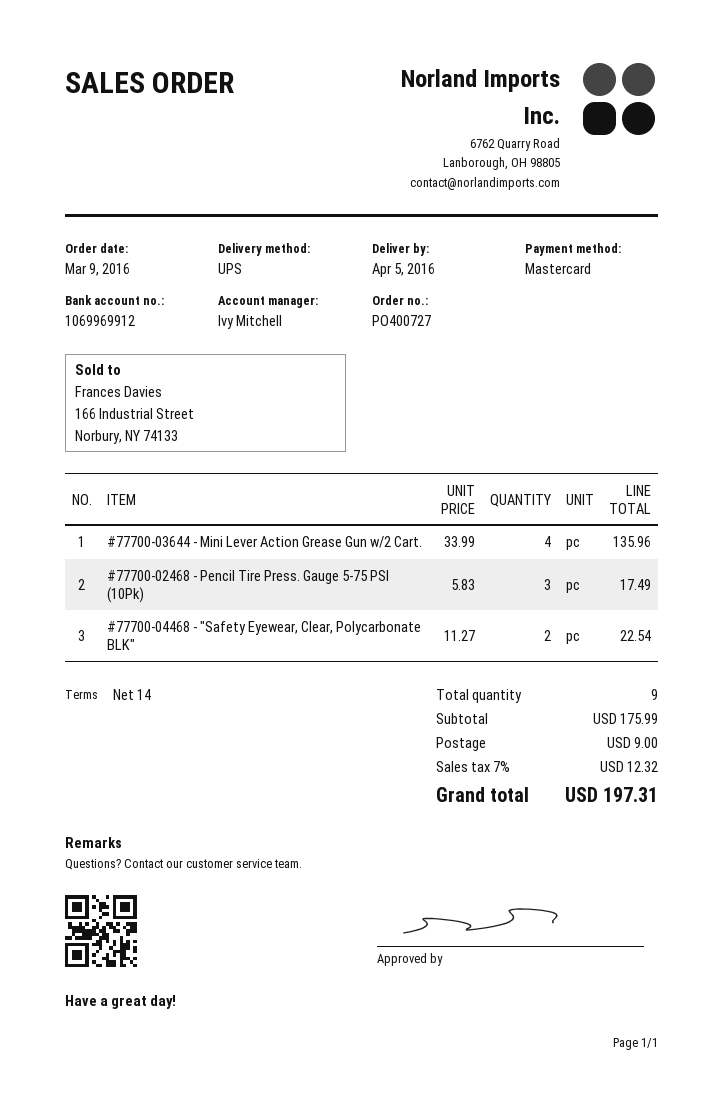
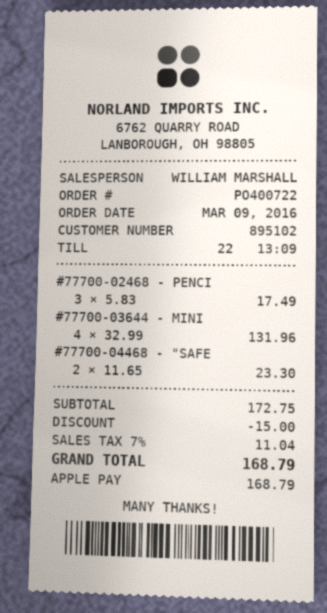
order number: PO400727 -> PO400722
sales rep: Ivy Mitchell -> WILLIAM MARSHALL
payment method: Mastercard -> Apple Pay
#77700-03644 - Mini Lever Action Grease Gun w/2 Cart.: 4 x 33.99 = 135.96 -> 4 x 32.99 = 131.96
#77700-04468 - "Safety Eyewear, Clear, Polycarbonate BLK": 2 x 11.27 = 22.54 -> 2 x 11.65 = 23.30
subtotal: 175.99 -> 172.75
discount: none -> 15.00
shipping: 9.00 -> none
tax: 7% = 12.32 -> 7% = 11.04
total: 197.31 -> 168.79

